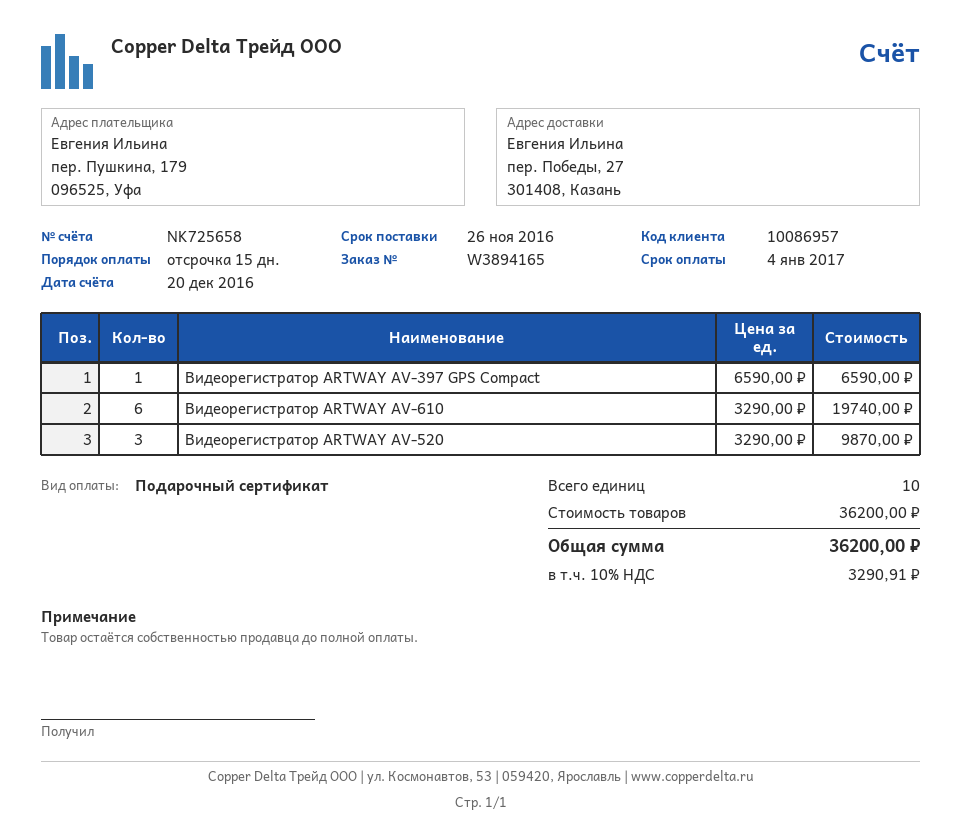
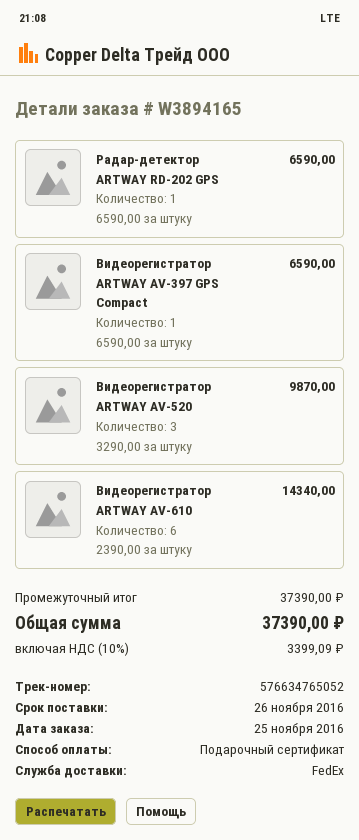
Видеорегистратор ARTWAY AV-610: 6 x 3290.00 = 19740.00 -> 6 x 2390.00 = 14340.00
Радар-детектор ARTWAY RD-202 GPS: none -> 1 x 6590.00 = 6590.00
subtotal: 36200.00 -> 37390.00
tax: 10% = 3290.91 -> 10% = 3399.09
total: 36200.00 -> 37390.00

